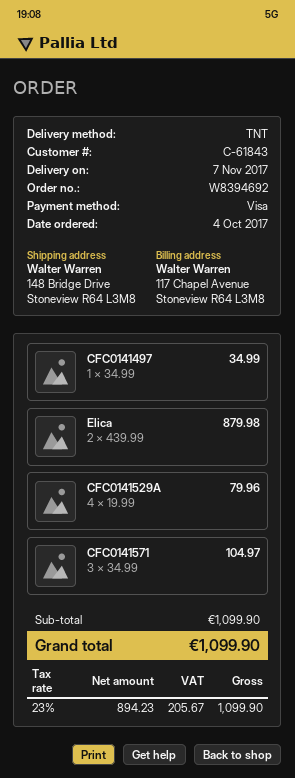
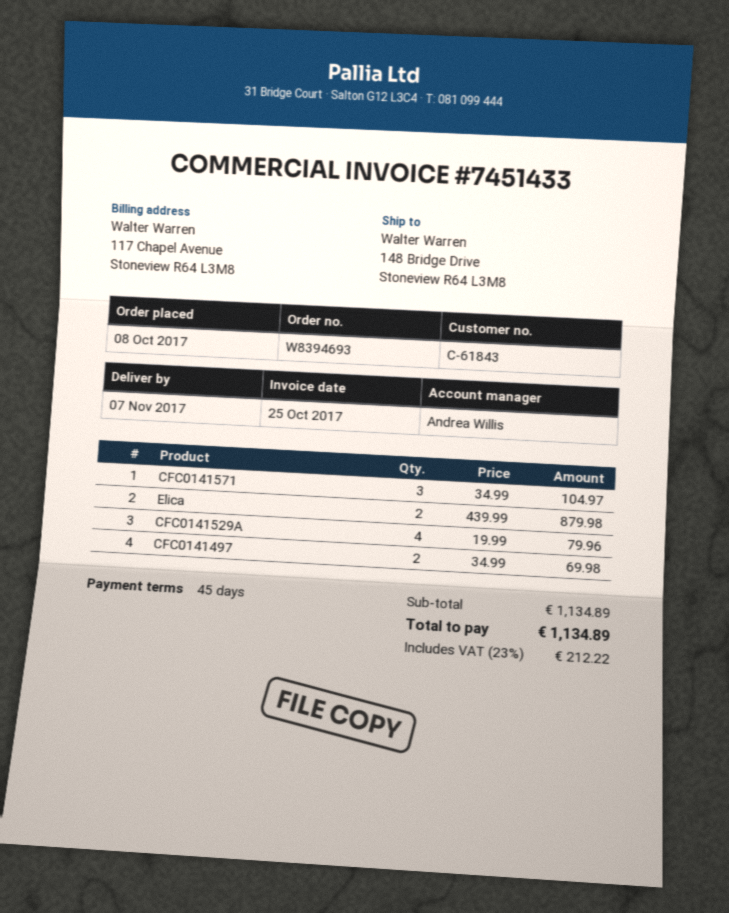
order number: W8394692 -> W8394693
order date: 2017-10-04 -> 2017-10-08
CFC0141497: 1 x 34.99 = 34.99 -> 2 x 34.99 = 69.98
subtotal: 1099.90 -> 1134.89
tax: 23% = 205.67 -> 23% = 212.22
total: 1099.90 -> 1134.89

